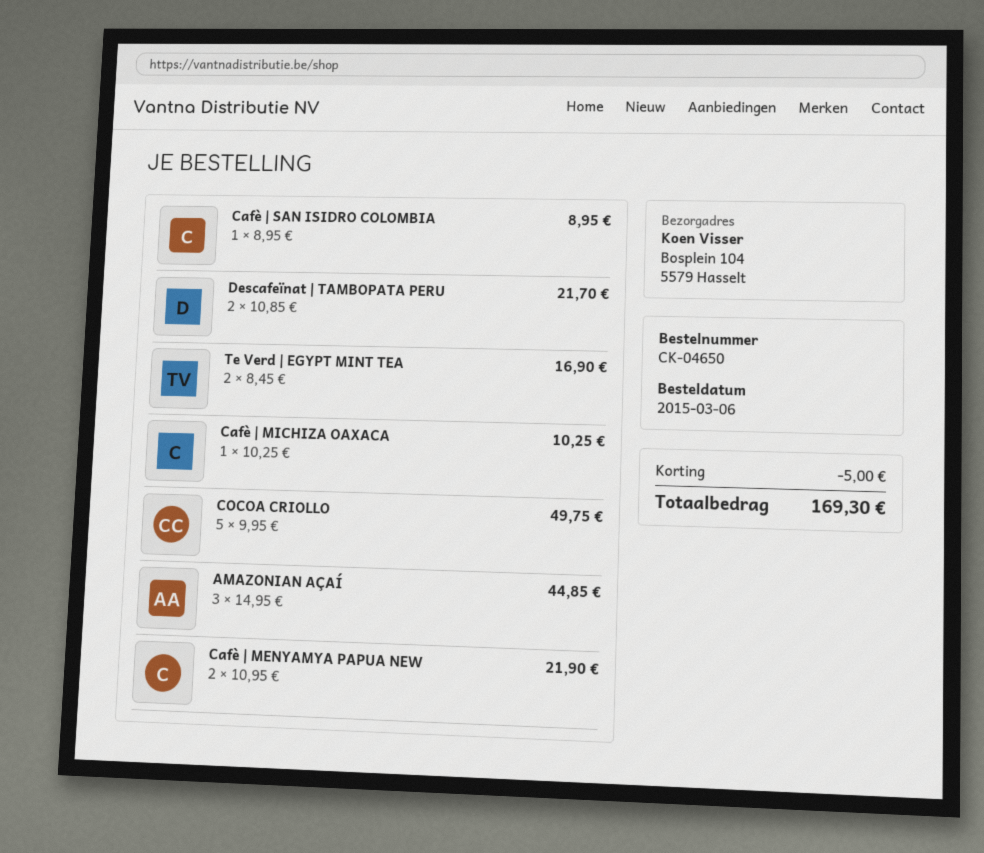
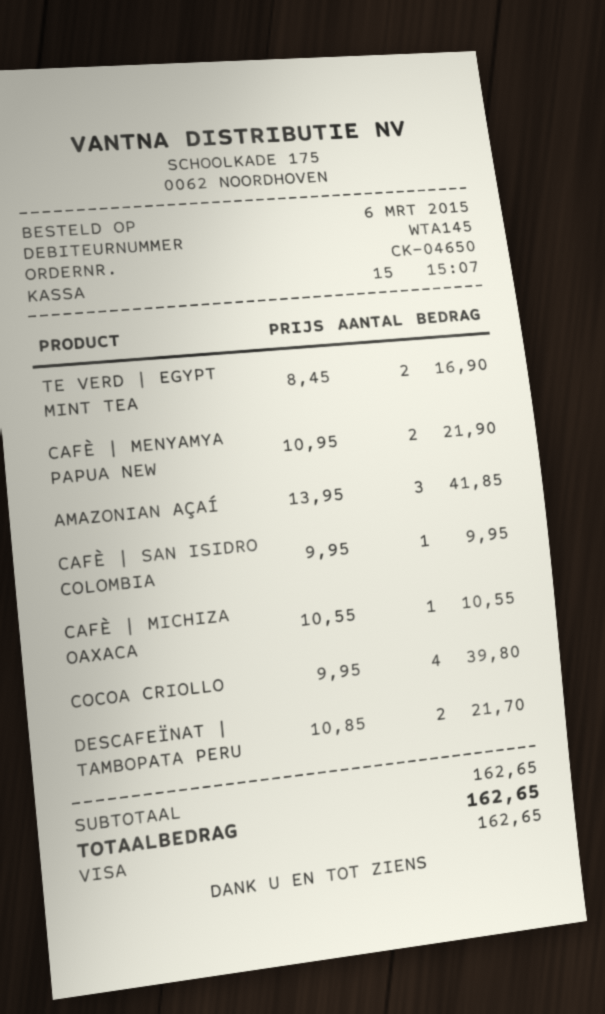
Cafè | SAN ISIDRO COLOMBIA: 1 x 8.95 = 8.95 -> 1 x 9.95 = 9.95
Cafè | MICHIZA OAXACA: 1 x 10.25 = 10.25 -> 1 x 10.55 = 10.55
COCOA CRIOLLO: 5 x 9.95 = 49.75 -> 4 x 9.95 = 39.80
AMAZONIAN AÇAÍ: 3 x 14.95 = 44.85 -> 3 x 13.95 = 41.85
discount: 5.00 -> none
total: 169.30 -> 162.65

